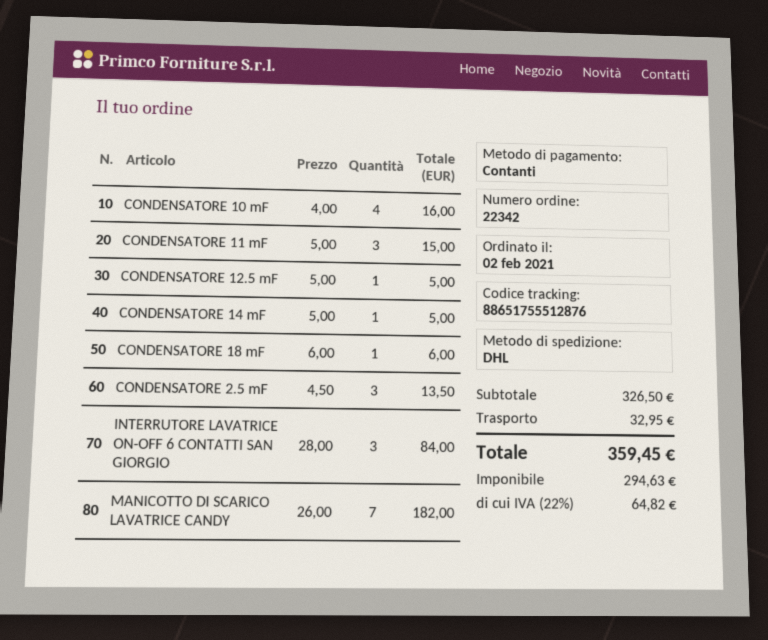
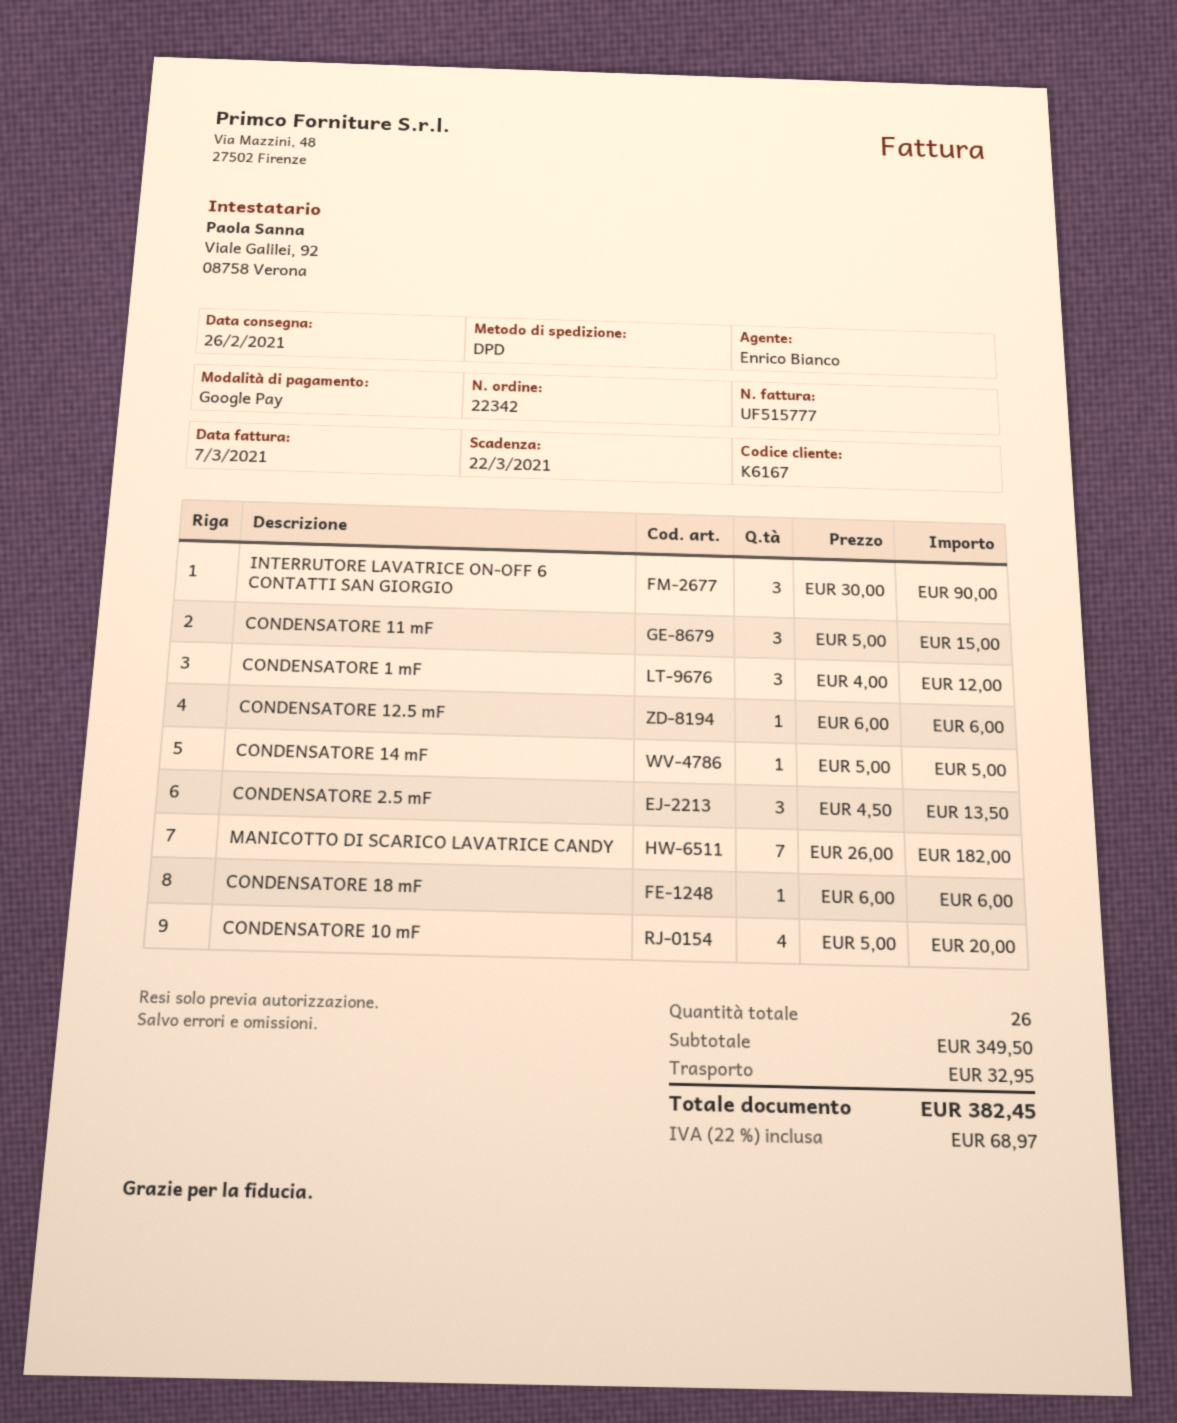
payment method: cash -> Google Pay
shipping method: DHL -> DPD
CONDENSATORE 10 mF: 4 x 4.00 = 16.00 -> 4 x 5.00 = 20.00
CONDENSATORE 12.5 mF: 1 x 5.00 = 5.00 -> 1 x 6.00 = 6.00
INTERRUTORE LAVATRICE ON-OFF 6 CONTATTI SAN GIORGIO: 3 x 28.00 = 84.00 -> 3 x 30.00 = 90.00
CONDENSATORE 1 mF: none -> 3 x 4.00 = 12.00
subtotal: 326.50 -> 349.50
tax: 22% = 64.82 -> 22% = 68.97
total: 359.45 -> 382.45

